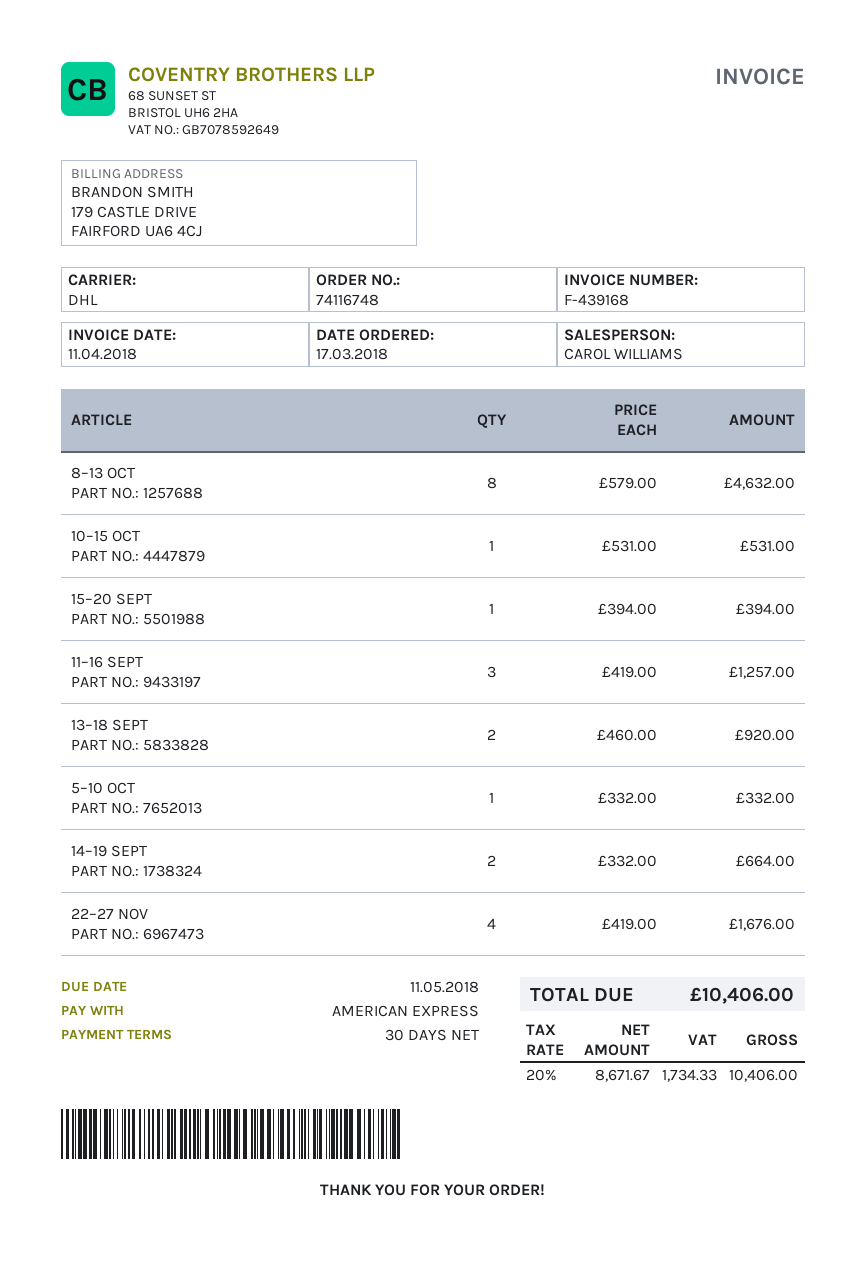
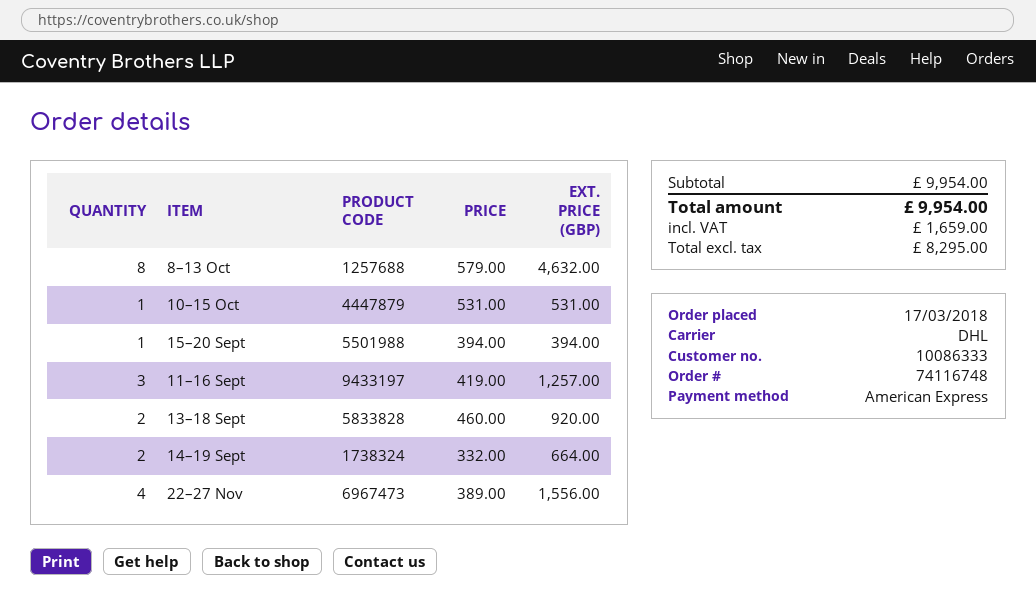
5–10 OCT: 1 x 332.00 = 332.00 -> none
22–27 NOV: 4 x 419.00 = 1676.00 -> 4 x 389.00 = 1556.00
net: 8671.67 -> 8295.00
tax: 1734.33 -> 1659.00
total: 10406.00 -> 9954.00

